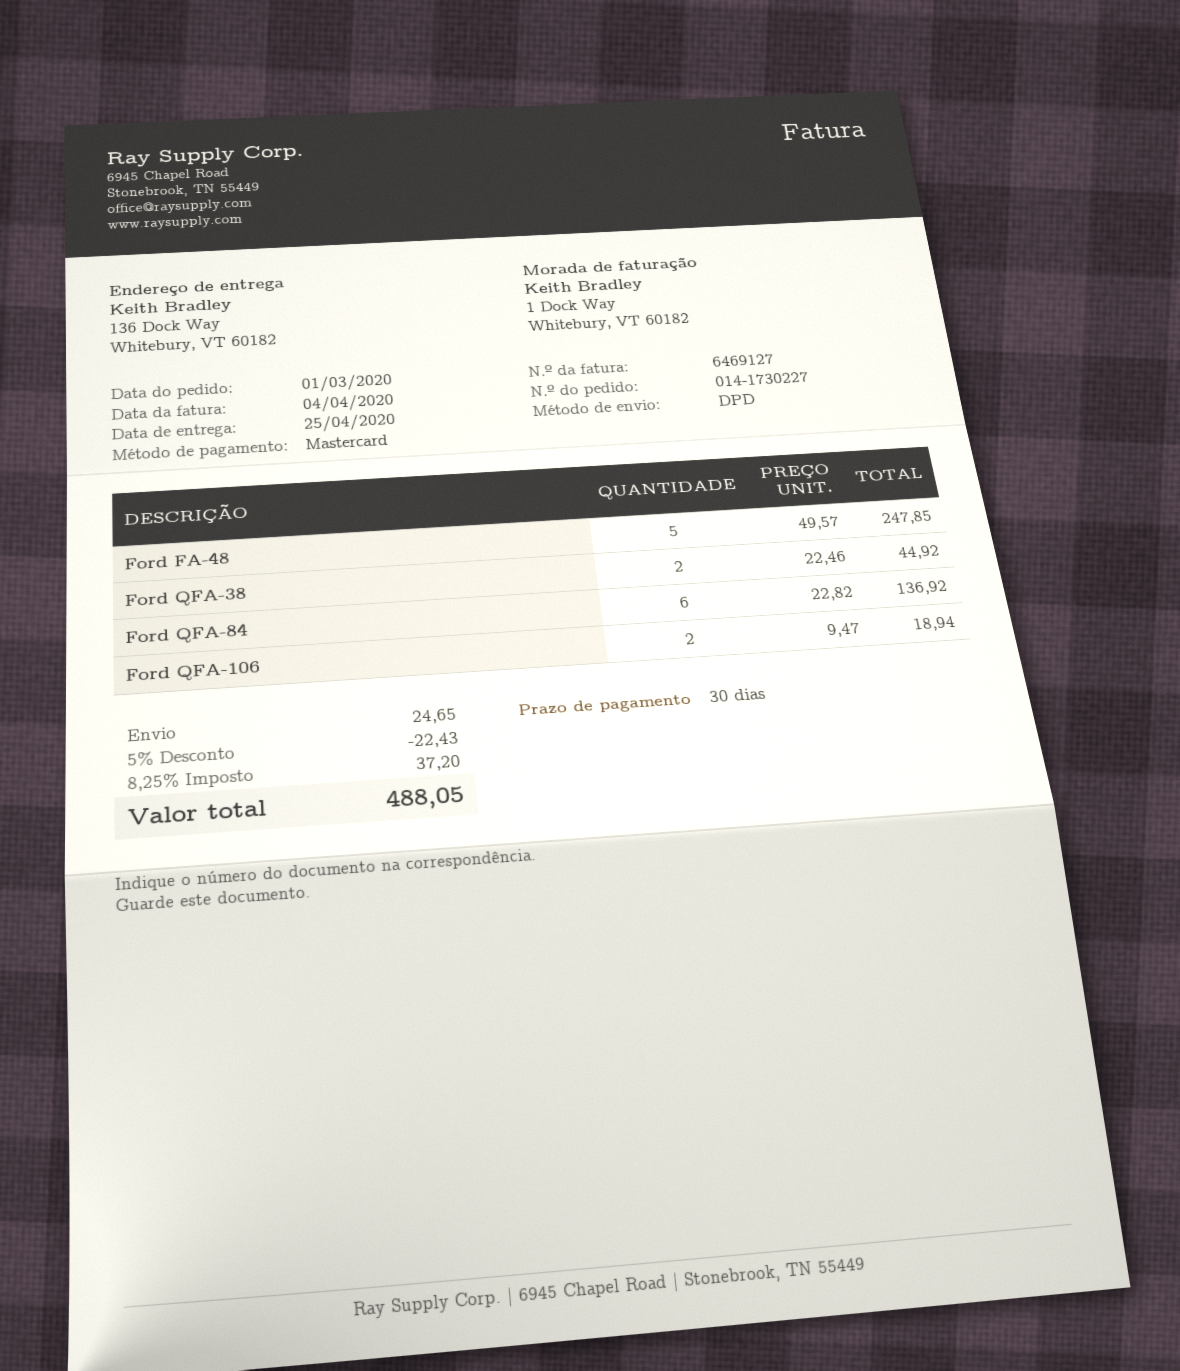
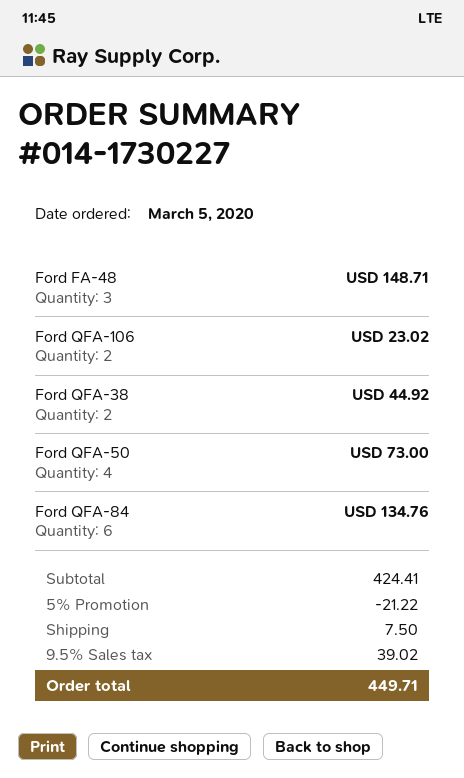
order date: 2020-03-01 -> 2020-03-05
Ford FA-48: 5 for 247.85 -> 3 for 148.71
Ford QFA-84: 6 for 136.92 -> 6 for 134.76
Ford QFA-106: 2 for 18.94 -> 2 for 23.02
Ford QFA-50: none -> 4 for 73.00
discount: 5% = 22.43 -> 5% = 21.22
shipping: 24.65 -> 7.50
tax: 8.25% = 37.20 -> 9.5% = 39.02
total: 488.05 -> 449.71

